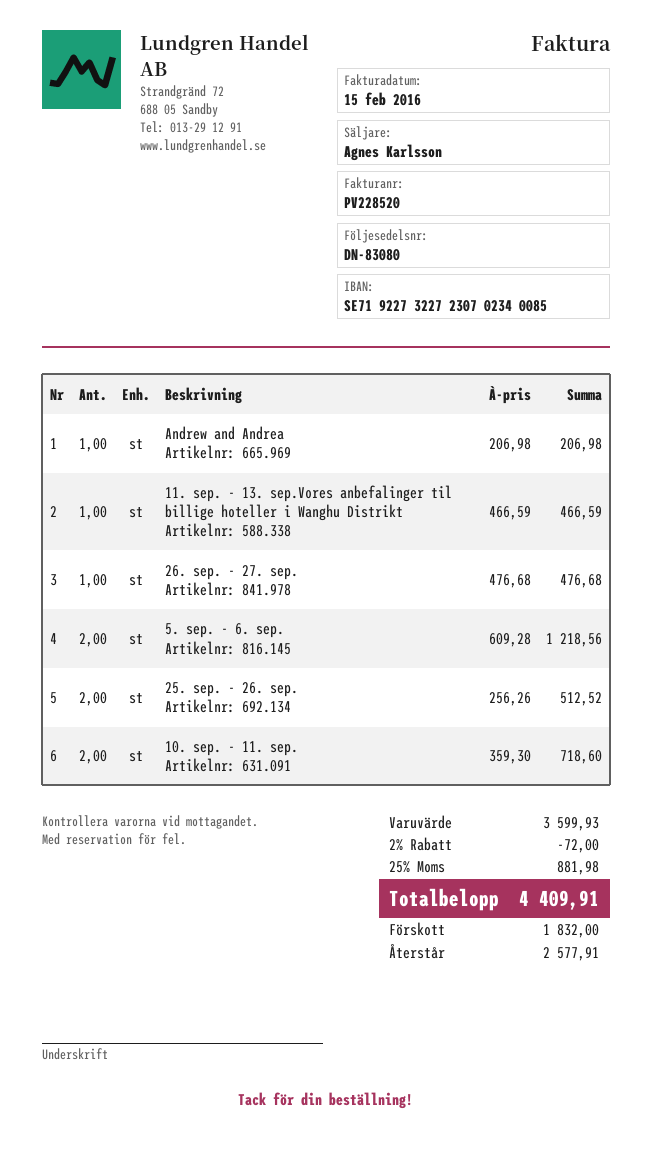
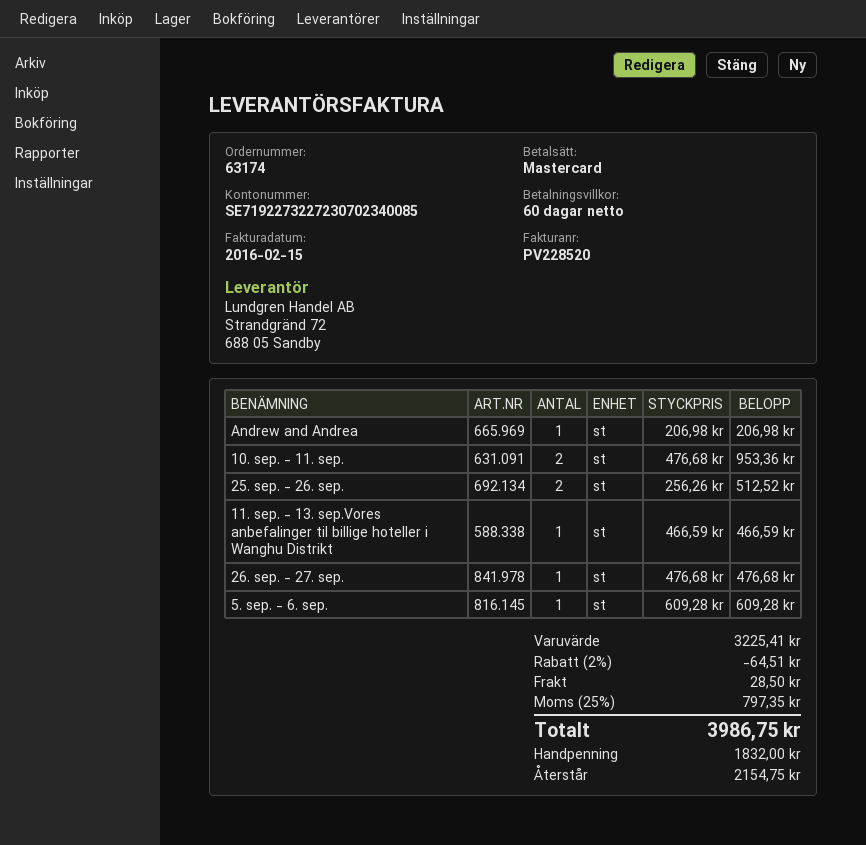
5. sep. - 6. sep.: 2 x 609.28 = 1218.56 -> 1 x 609.28 = 609.28
10. sep. - 11. sep.: 2 x 359.30 = 718.60 -> 2 x 476.68 = 953.36
subtotal: 3599.93 -> 3225.41
discount: 2% = 72.00 -> 2% = 64.51
shipping: none -> 28.50
tax: 25% = 881.98 -> 25% = 797.35
total: 4409.91 -> 3986.75
balance: 2577.91 -> 2154.75

